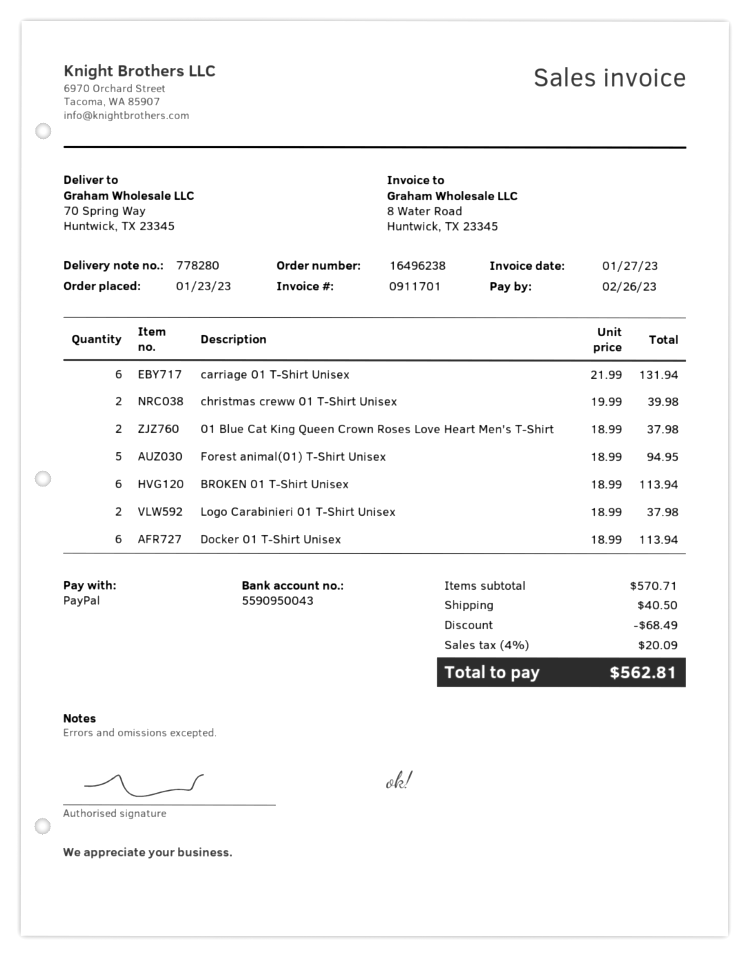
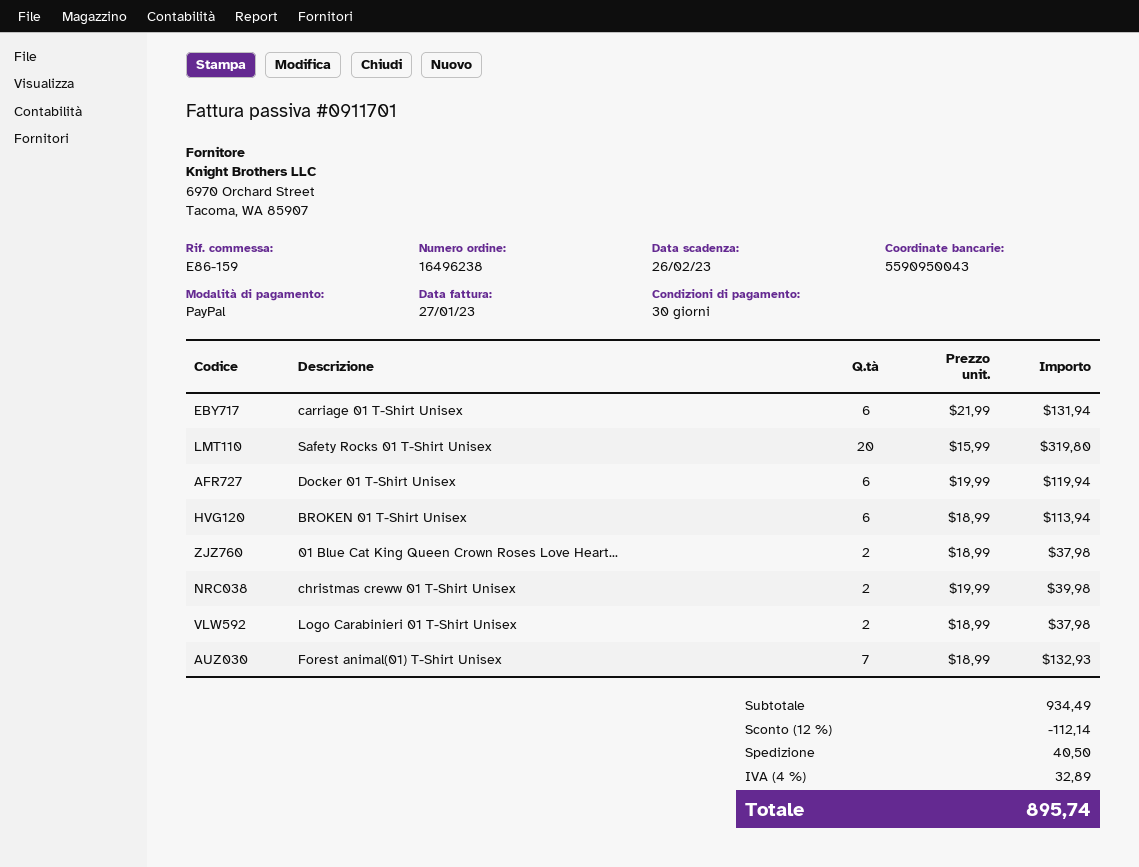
Forest animal(01) T-Shirt Unisex: 5 x 18.99 = 94.95 -> 7 x 18.99 = 132.93
Docker 01 T-Shirt Unisex: 6 x 18.99 = 113.94 -> 6 x 19.99 = 119.94
Safety Rocks 01 T-Shirt Unisex: none -> 20 x 15.99 = 319.80
subtotal: 570.71 -> 934.49
discount: 68.49 -> 112.14
tax: 4% = 20.09 -> 4% = 32.89
total: 562.81 -> 895.74

